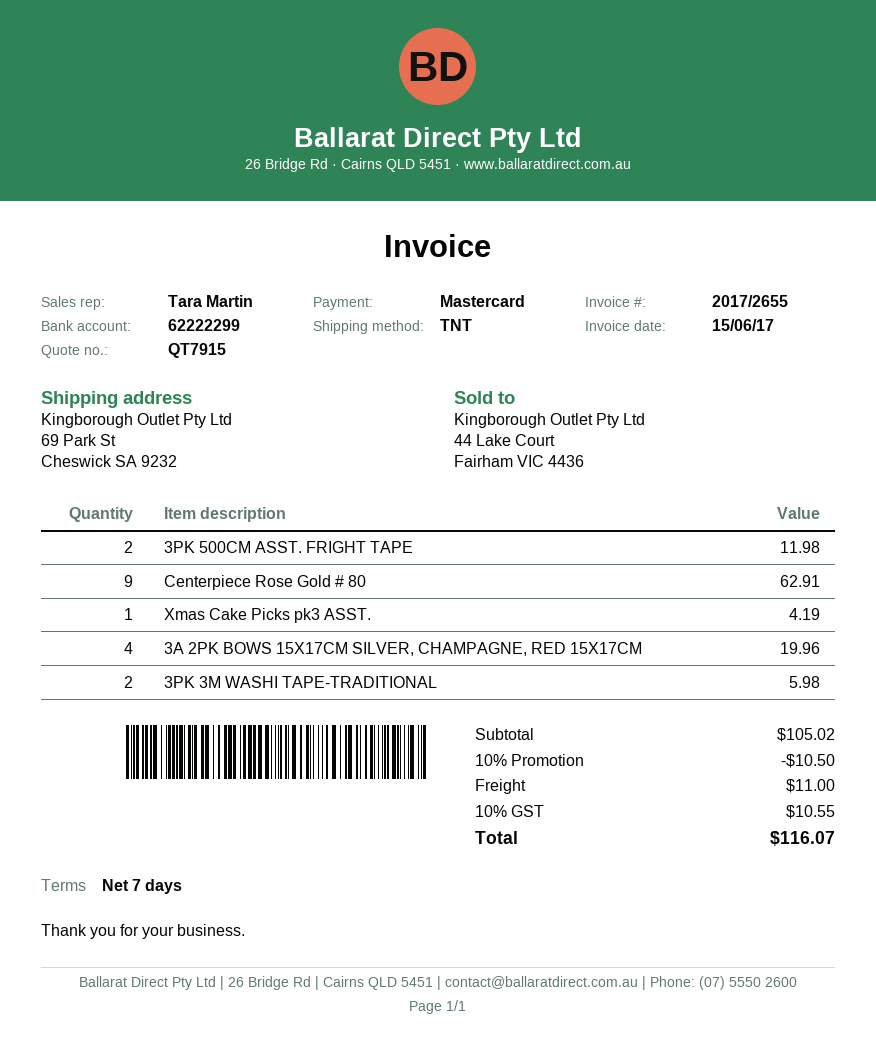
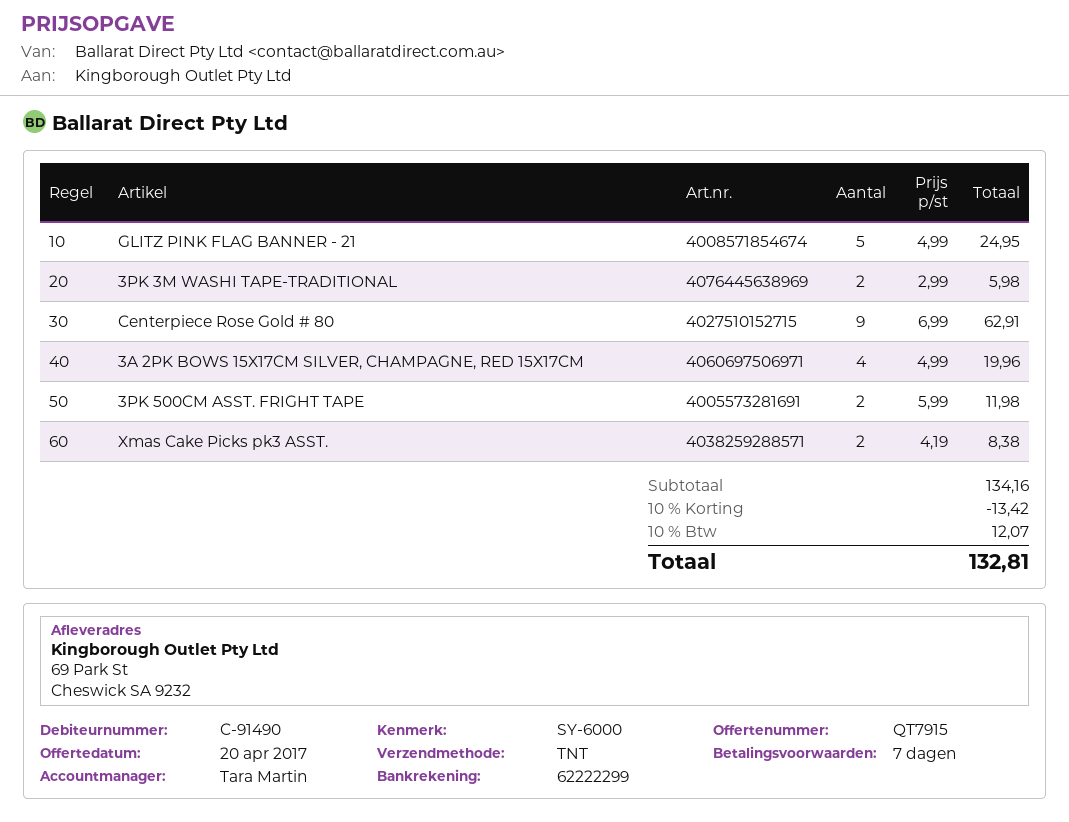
Xmas Cake Picks pk3 ASST.: 1 for 4.19 -> 2 for 8.38
GLITZ PINK FLAG BANNER - 21: none -> 5 for 24.95
subtotal: 105.02 -> 134.16
discount: 10% = 10.50 -> 10% = 13.42
shipping: 11.00 -> none
tax: 10% = 10.55 -> 10% = 12.07
total: 116.07 -> 132.81

